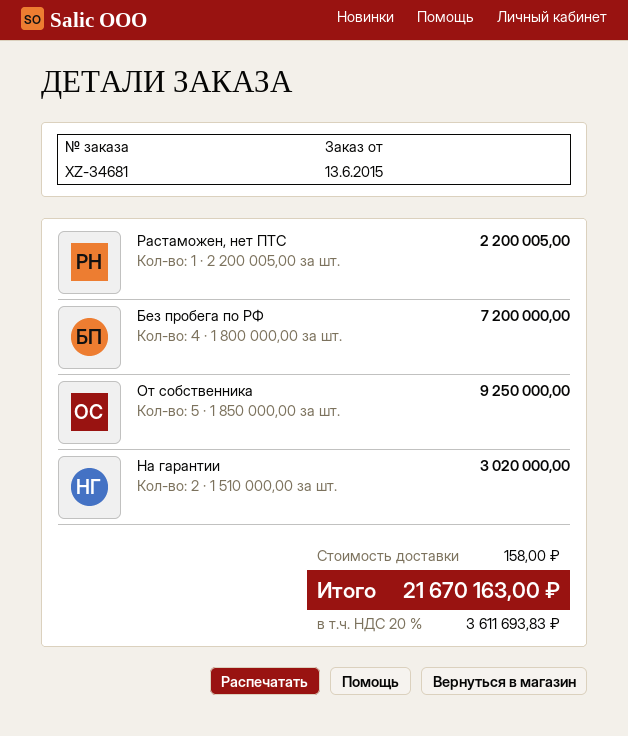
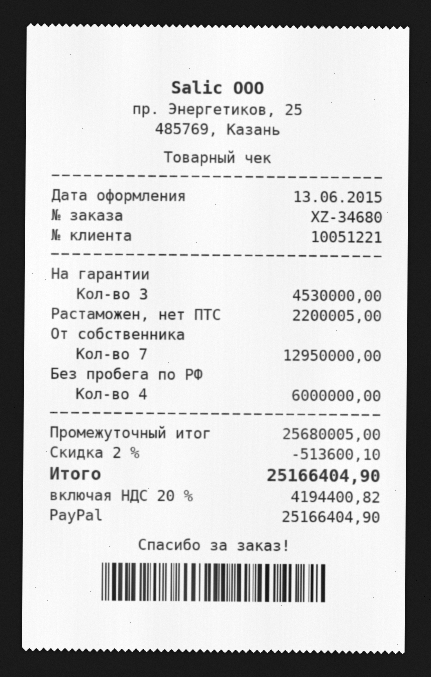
order number: XZ-34681 -> XZ-34680
Без пробега по РФ: 4 for 7200000.00 -> 4 for 6000000.00
От собственника: 5 for 9250000.00 -> 7 for 12950000.00
На гарантии: 2 for 3020000.00 -> 3 for 4530000.00
discount: none -> 2% = 513600.10
shipping: 158.00 -> none
tax: 20% = 3611693.83 -> 20% = 4194400.82
total: 21670163.00 -> 25166404.90

